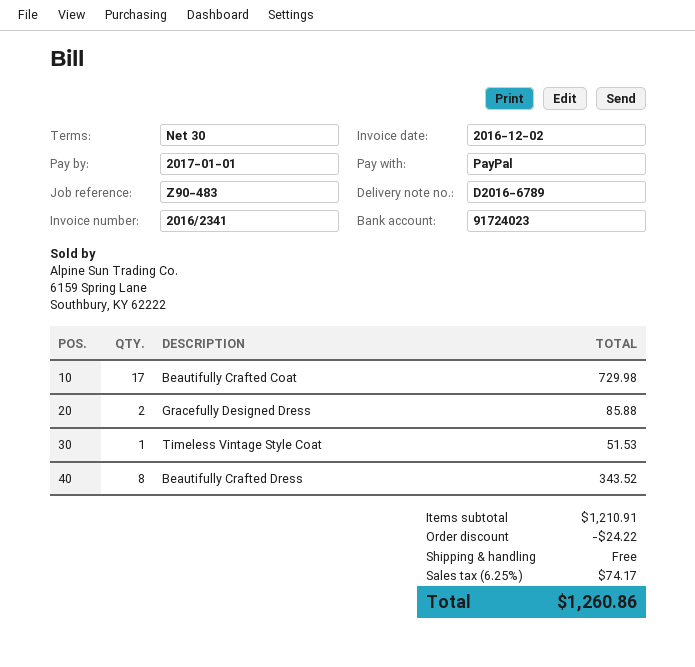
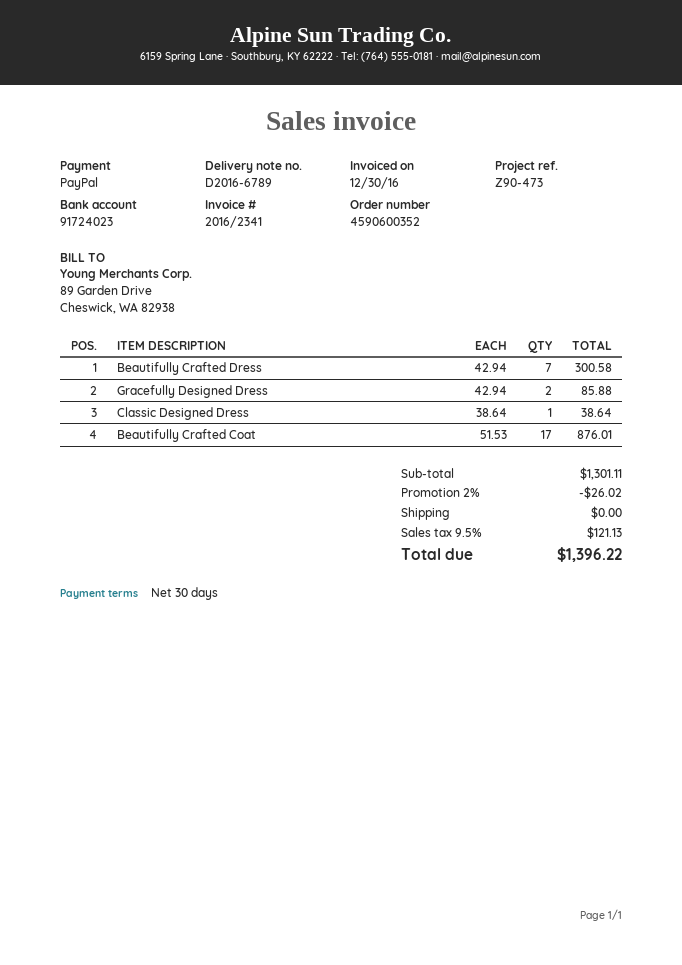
invoice date: 2016-12-02 -> 2016-12-30
reference: Z90-483 -> Z90-473
Beautifully Crafted Coat: 17 for 729.98 -> 17 for 876.01
Timeless Vintage Style Coat: 1 for 51.53 -> none
Beautifully Crafted Dress: 8 for 343.52 -> 7 for 300.58
Classic Designed Dress: none -> 1 for 38.64
subtotal: 1210.91 -> 1301.11
discount: 24.22 -> 26.02
tax: 6.25% = 74.17 -> 9.5% = 121.13
total: 1260.86 -> 1396.22

